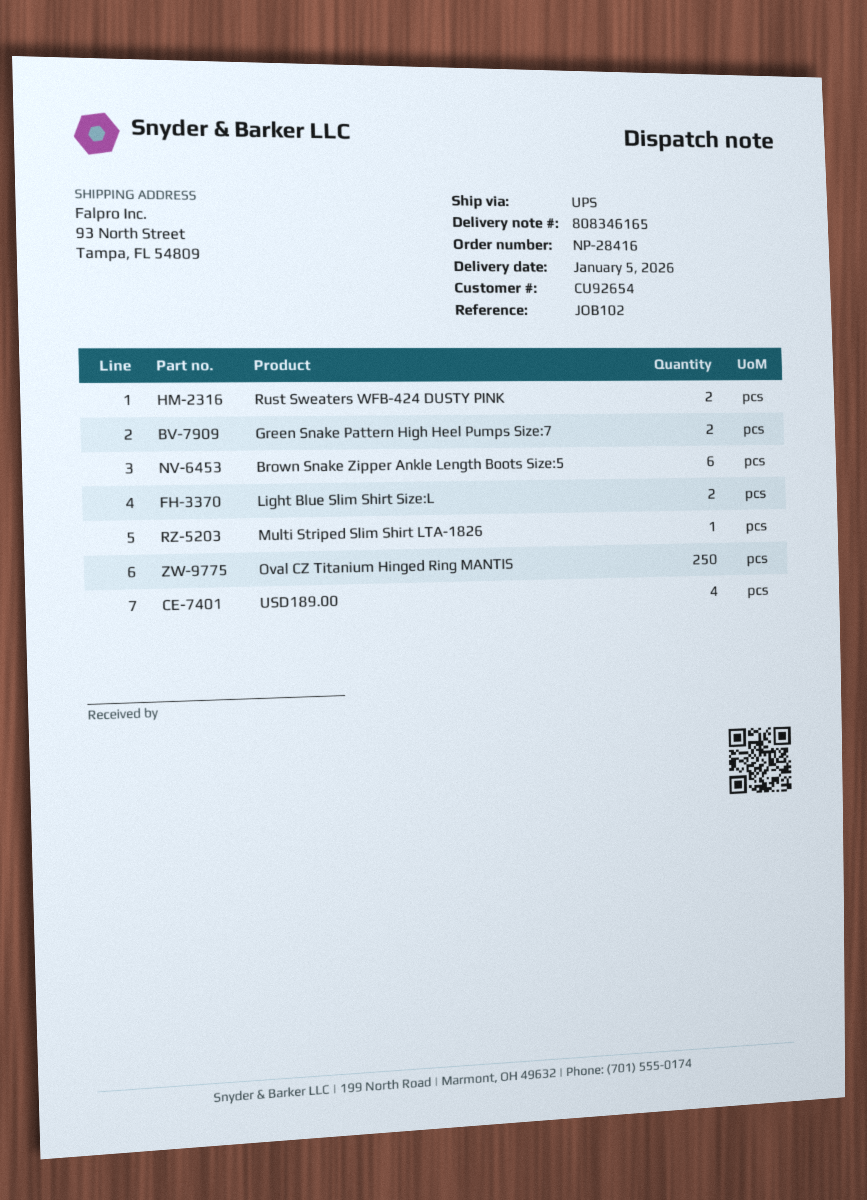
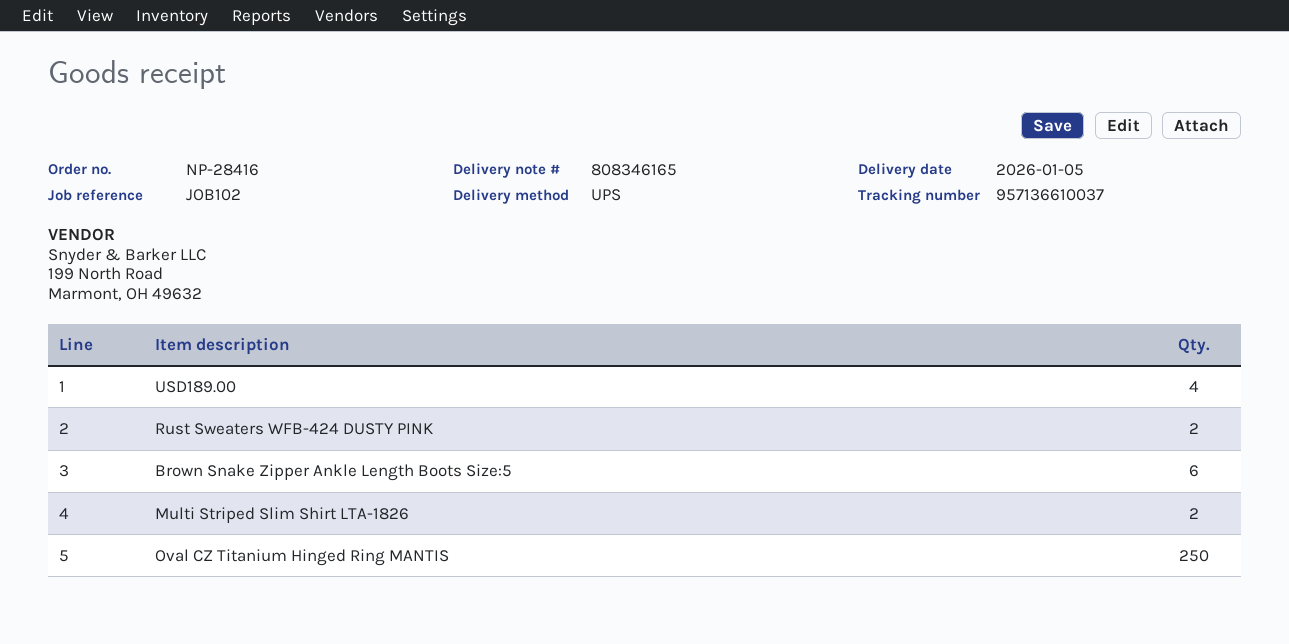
Green Snake Pattern High Heel Pumps Size:7: 2 -> none
Light Blue Slim Shirt Size:L: 2 -> none
Multi Striped Slim Shirt LTA-1826: 1 -> 2

